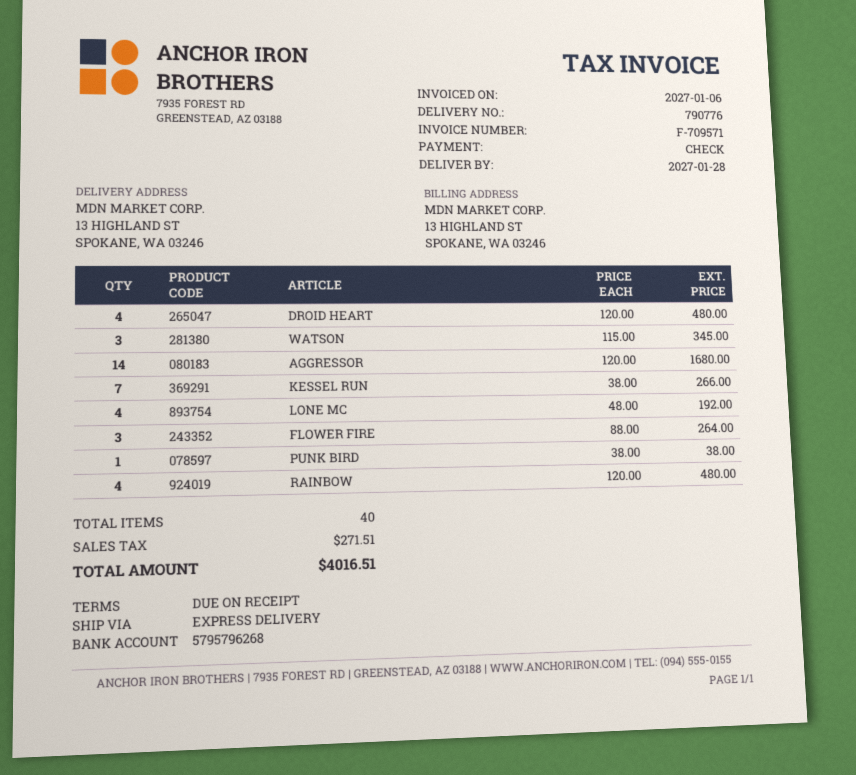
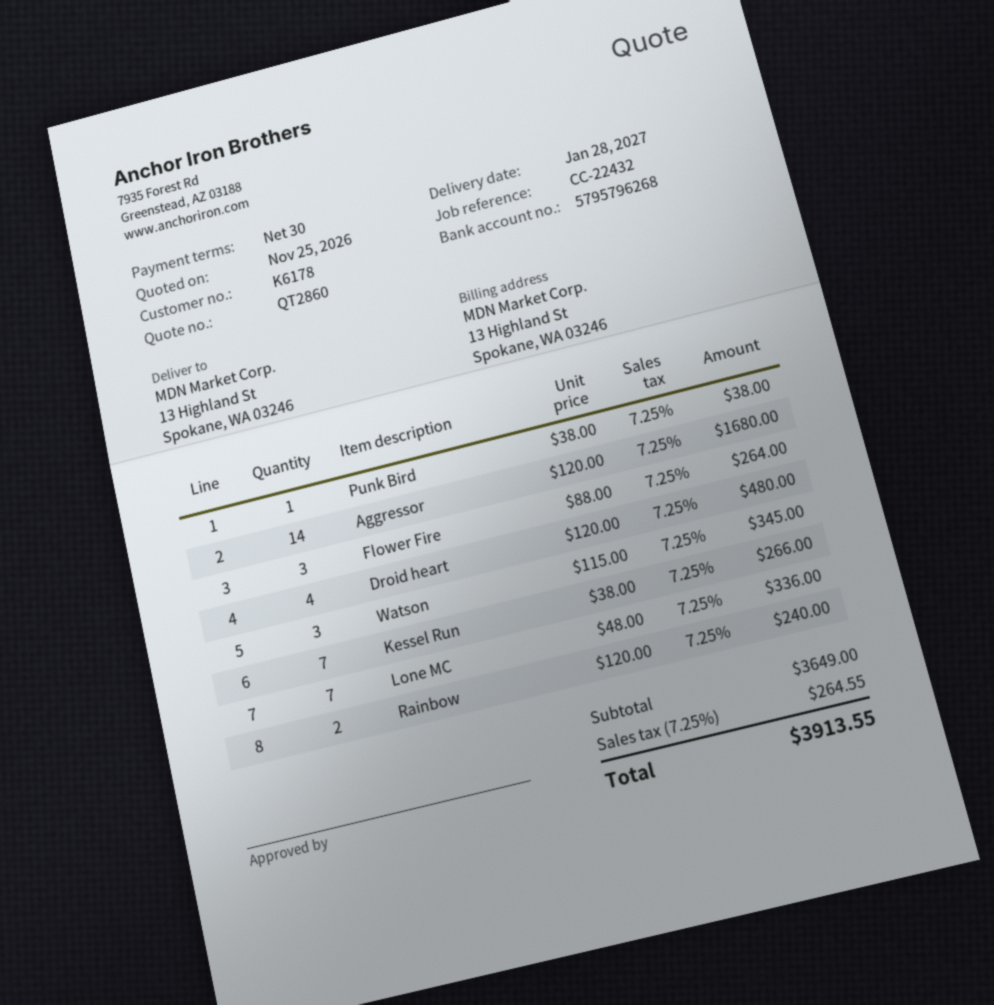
payment terms: on receipt -> 30 days
LONE MC: 4 x 48.00 = 192.00 -> 7 x 48.00 = 336.00
RAINBOW: 4 x 120.00 = 480.00 -> 2 x 120.00 = 240.00
tax: 271.51 -> 264.55
total: 4016.51 -> 3913.55

